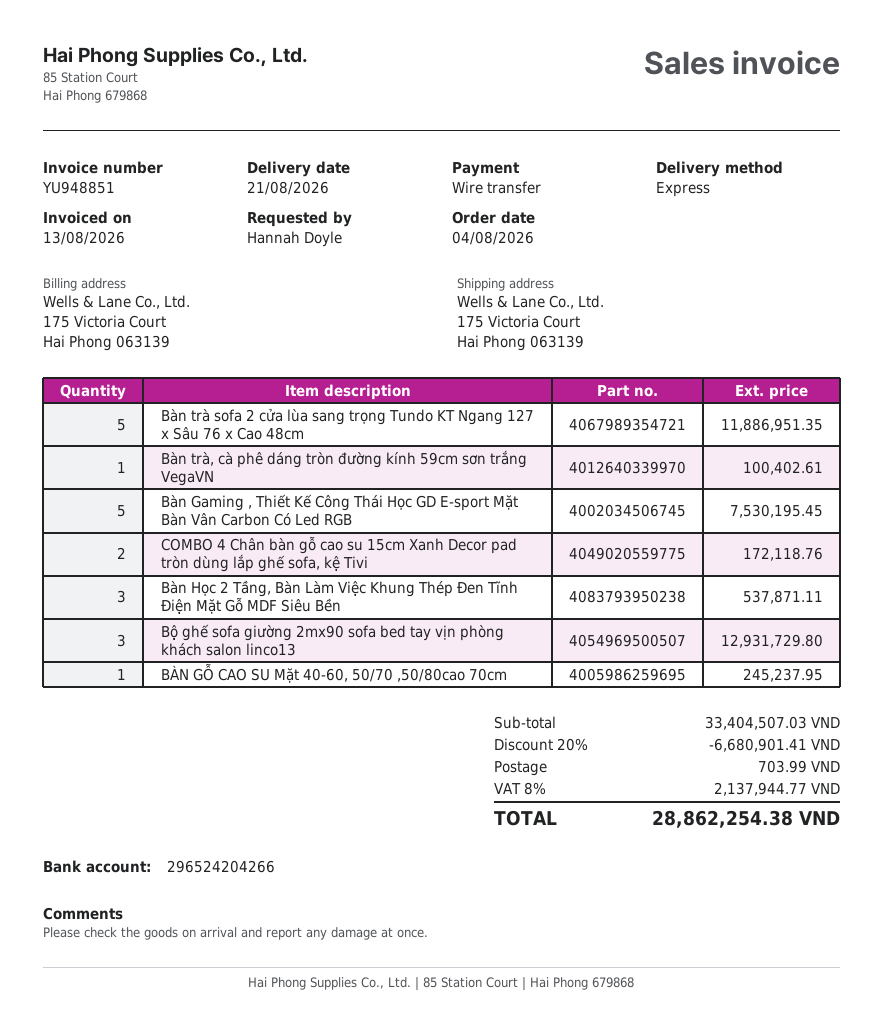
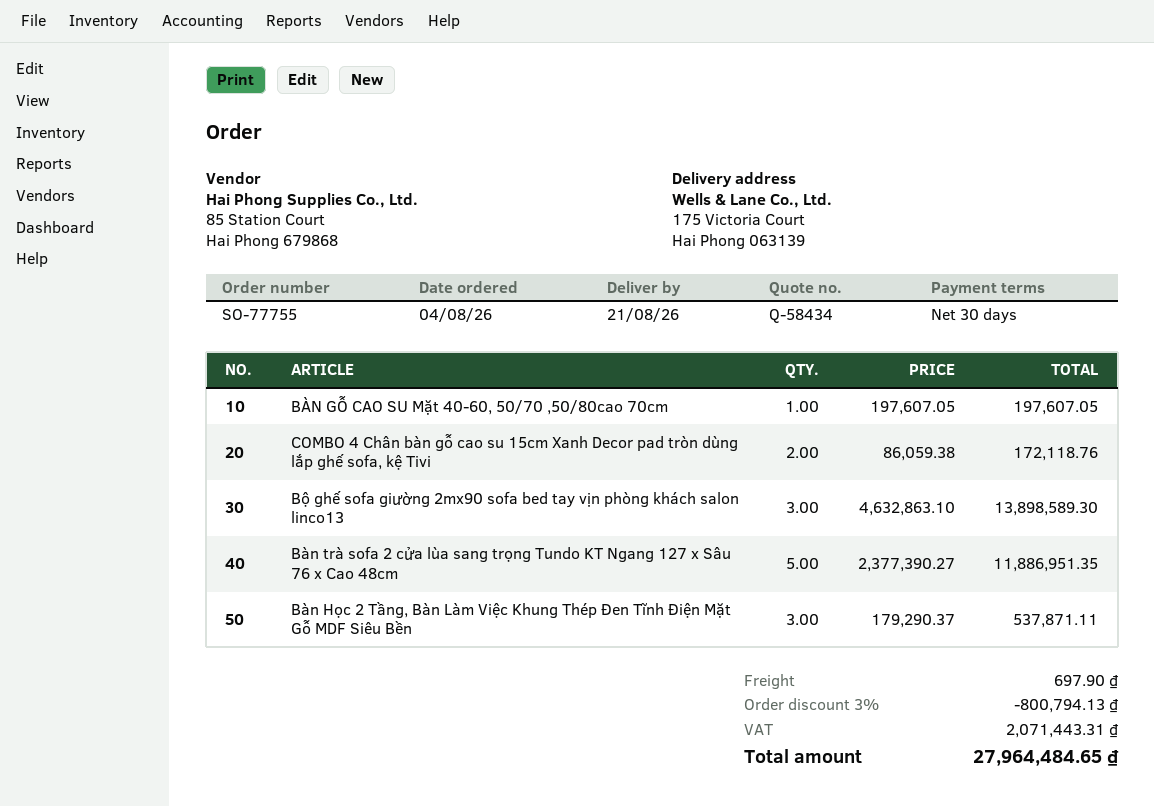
Bàn trà, cà phê dáng tròn đường kính 59cm sơn trắng VegaVN: 1 for 100402.61 -> none
Bàn Gaming , Thiết Kế Công Thái Học GD E-sport Mặt Bàn Vân Carbon Có Led RGB: 5 for 7530195.45 -> none
Bộ ghế sofa giường 2mx90 sofa bed tay vịn phòng khách salon linco13: 3 for 12931729.80 -> 3 for 13898589.30
BÀN GỖ CAO SU Mặt 40-60, 50/70 ,50/80cao 70cm: 1 for 245237.95 -> 1 for 197607.05
discount: 20% = 6680901.41 -> 3% = 800794.13
shipping: 703.99 -> 697.90
tax: 2137944.77 -> 2071443.31
total: 28862254.38 -> 27964484.65

